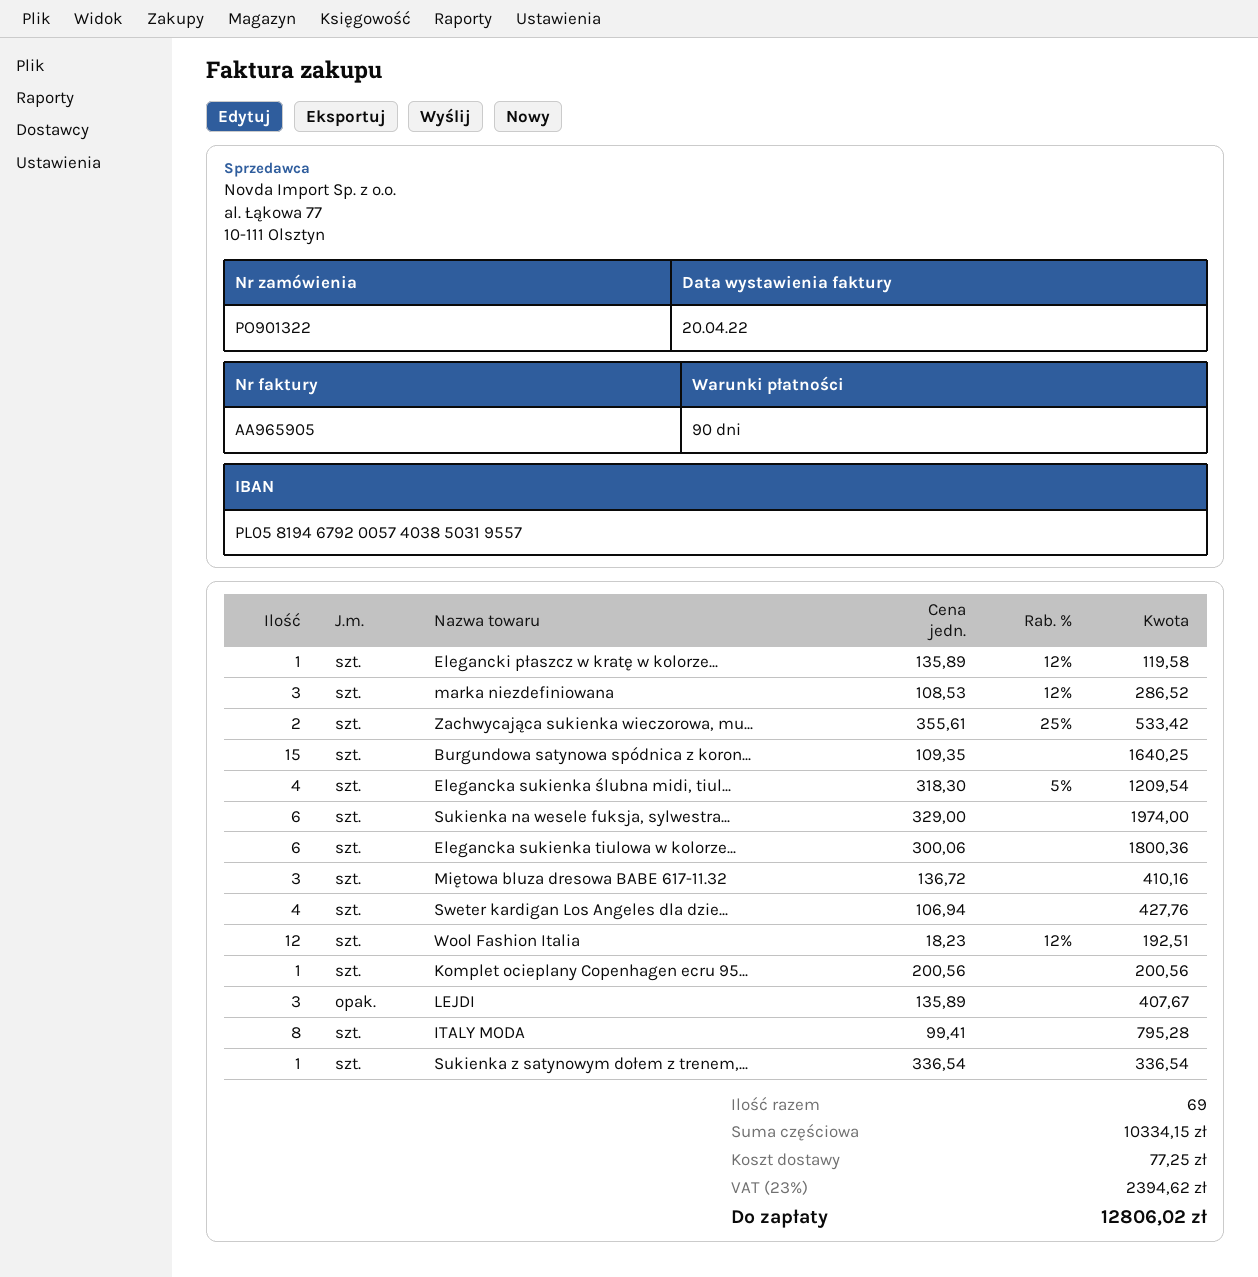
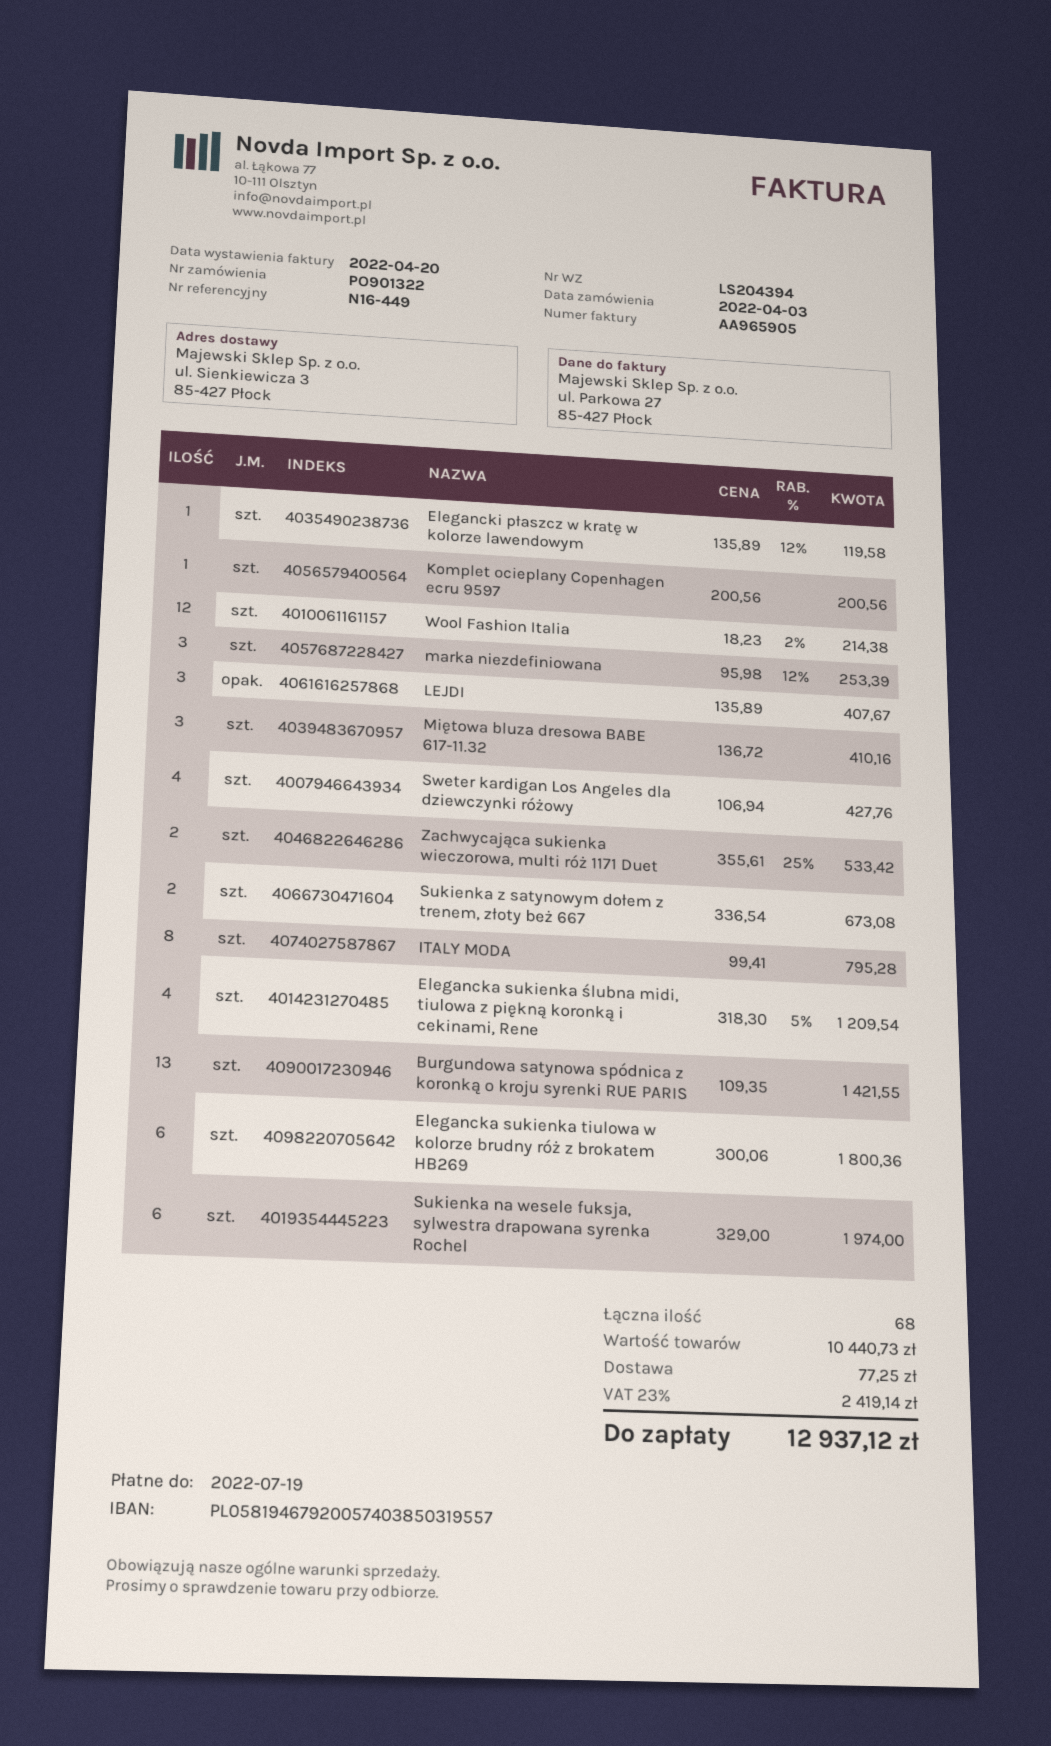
marka niezdefiniowana: 3 x 108.53 - 12% = 286.52 -> 3 x 95.98 - 12% = 253.39
Burgundowa satynowa spódnica z koron...: 15 x 109.35 = 1640.25 -> 13 x 109.35 = 1421.55
Wool Fashion Italia: 12 x 18.23 - 12% = 192.51 -> 12 x 18.23 - 2% = 214.38
Sukienka z satynowym dołem z trenem,...: 1 x 336.54 = 336.54 -> 2 x 336.54 = 673.08
total quantity: 69 -> 68
subtotal: 10334.15 -> 10440.73
tax: 23% = 2394.62 -> 23% = 2419.14
total: 12806.02 -> 12937.12

